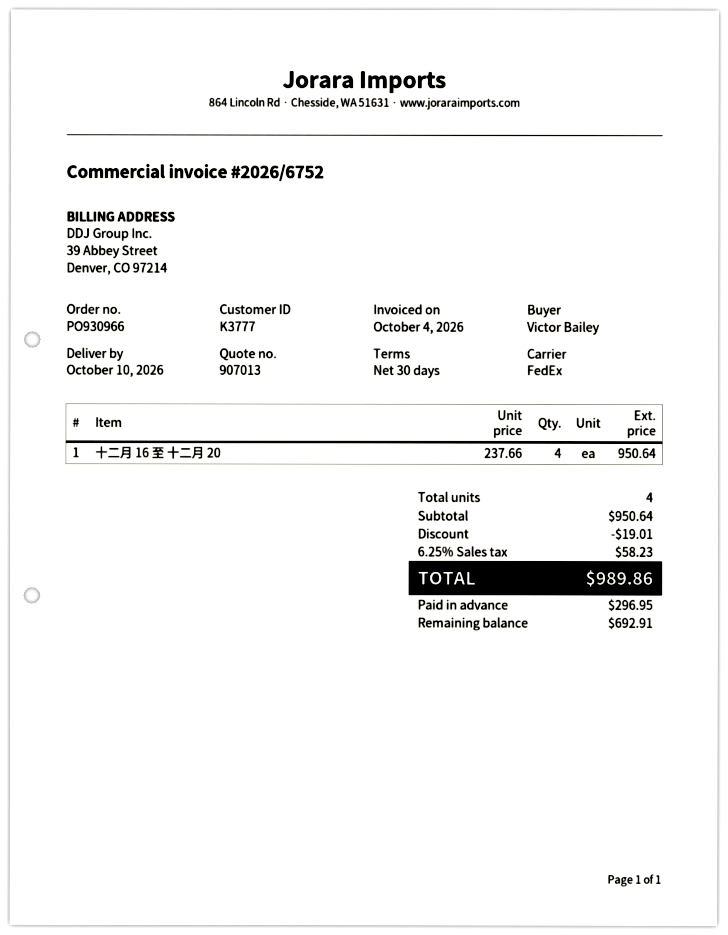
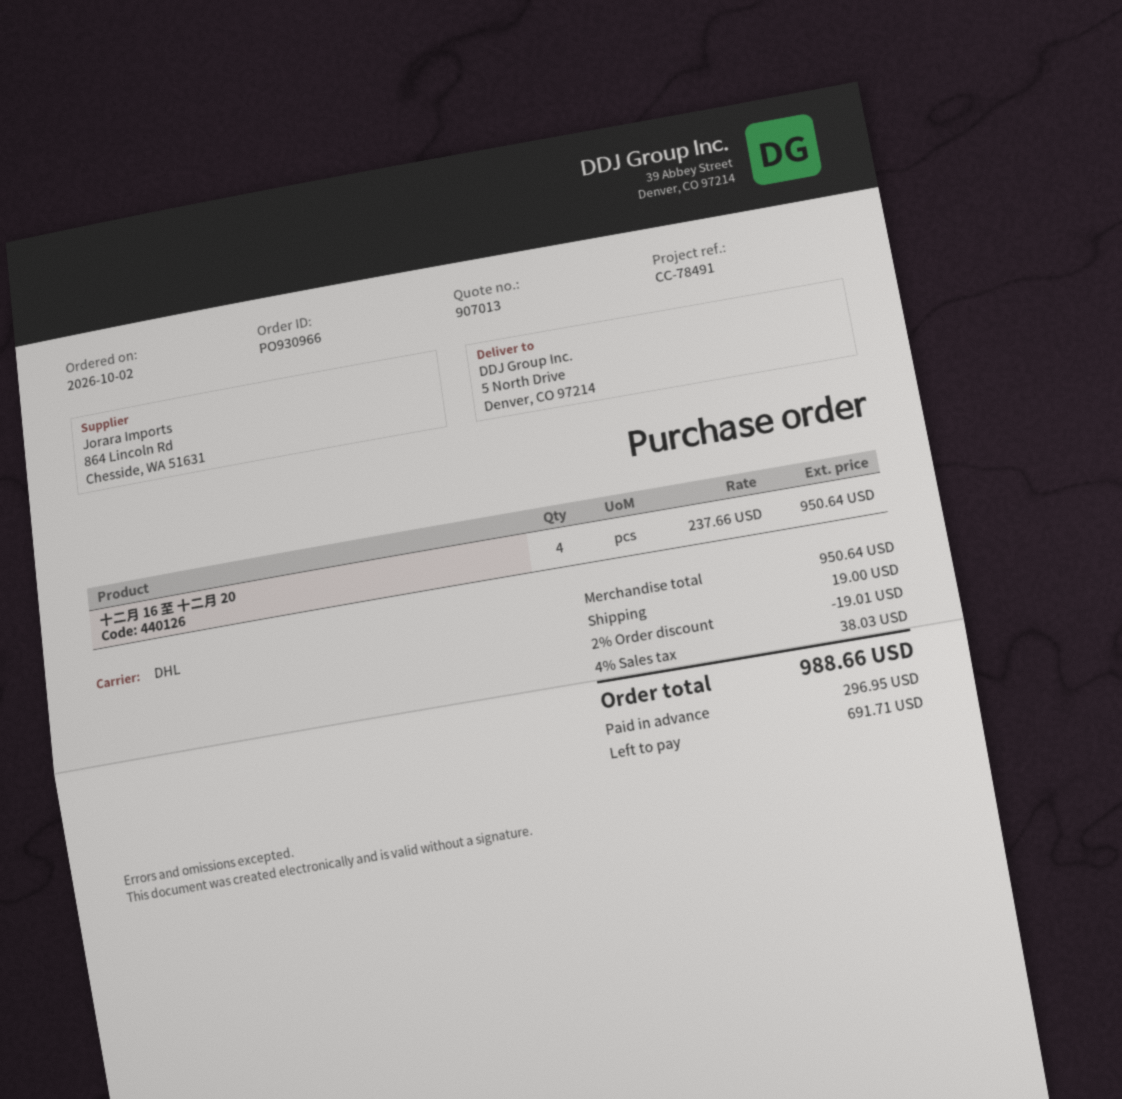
shipping method: FedEx -> DHL
shipping: none -> 19.00
tax: 6.25% = 58.23 -> 4% = 38.03
total: 989.86 -> 988.66
balance: 692.91 -> 691.71

